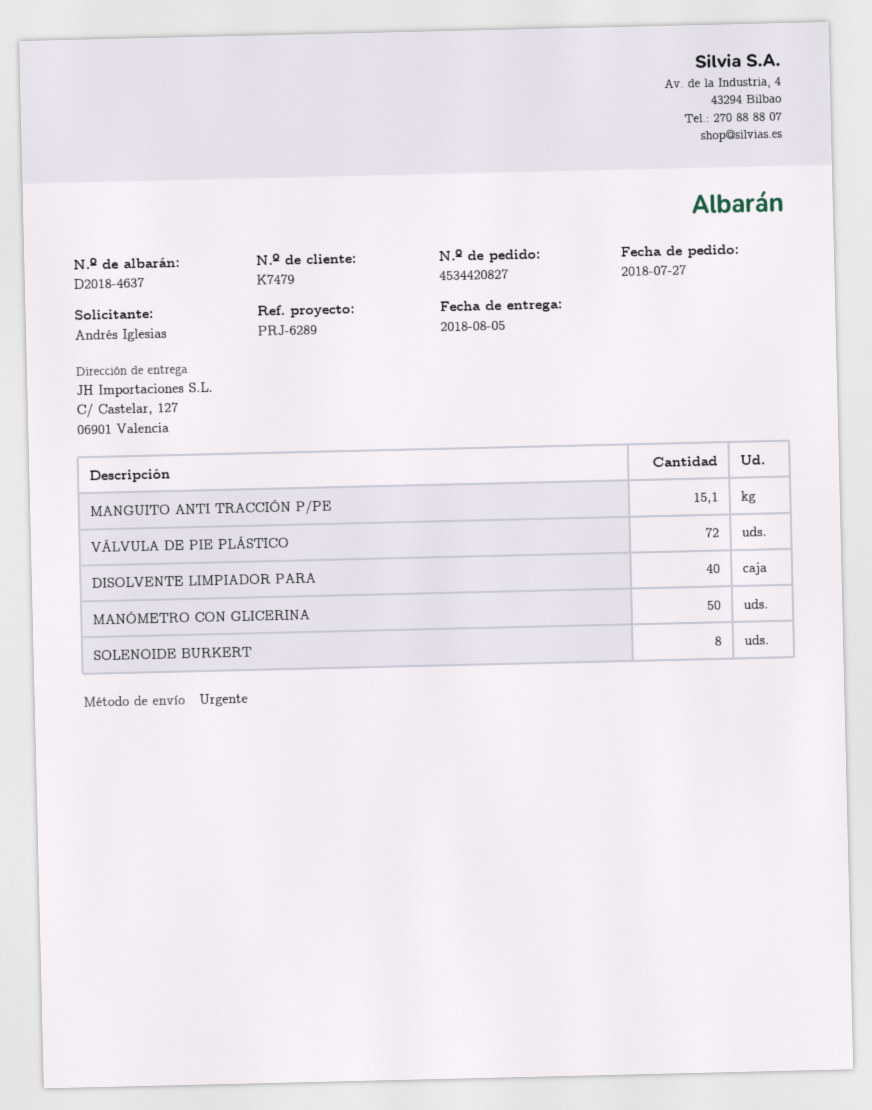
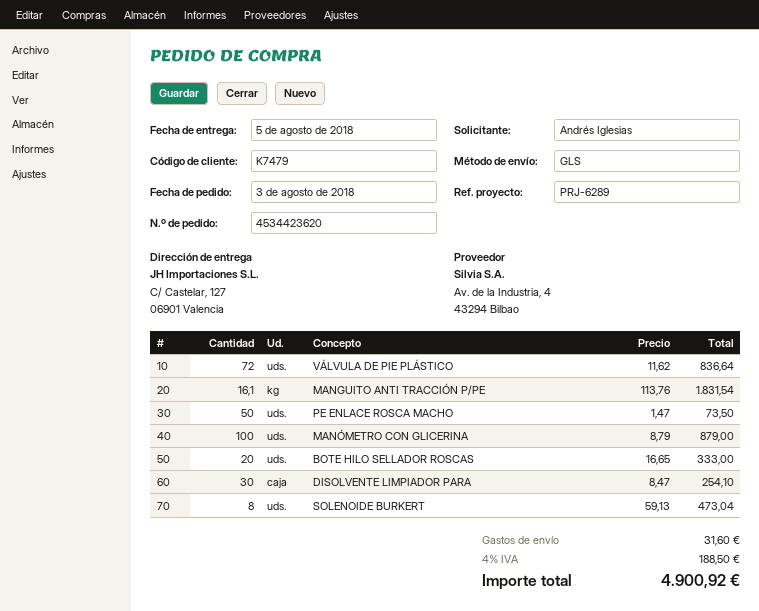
order number: 4534420827 -> 4534423620
order date: 2018-07-27 -> 2018-08-03
shipping method: express -> GLS
MANGUITO ANTI TRACCIÓN P/PE: 15.1 -> 16.1
DISOLVENTE LIMPIADOR PARA: 40 -> 30
MANÓMETRO CON GLICERINA: 50 -> 100
PE ENLACE ROSCA MACHO: none -> 50
BOTE HILO SELLADOR ROSCAS: none -> 20

